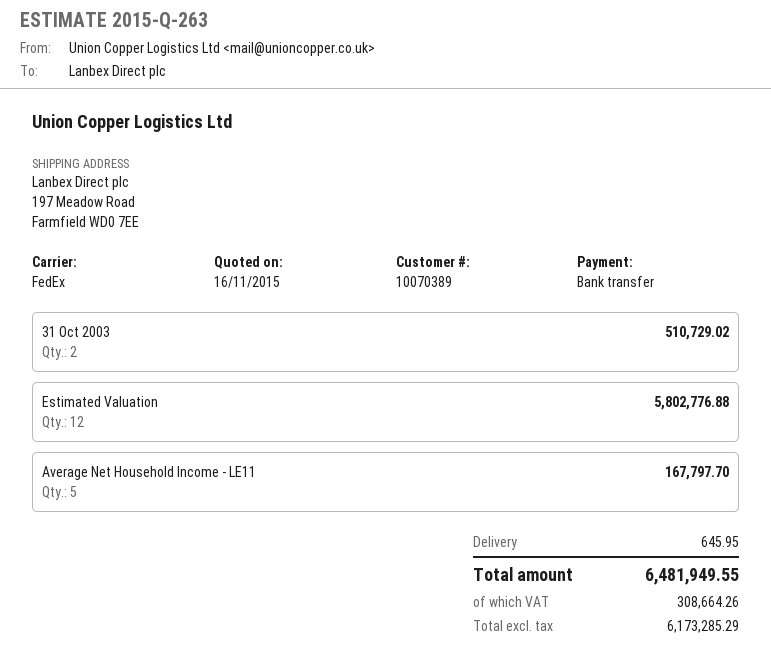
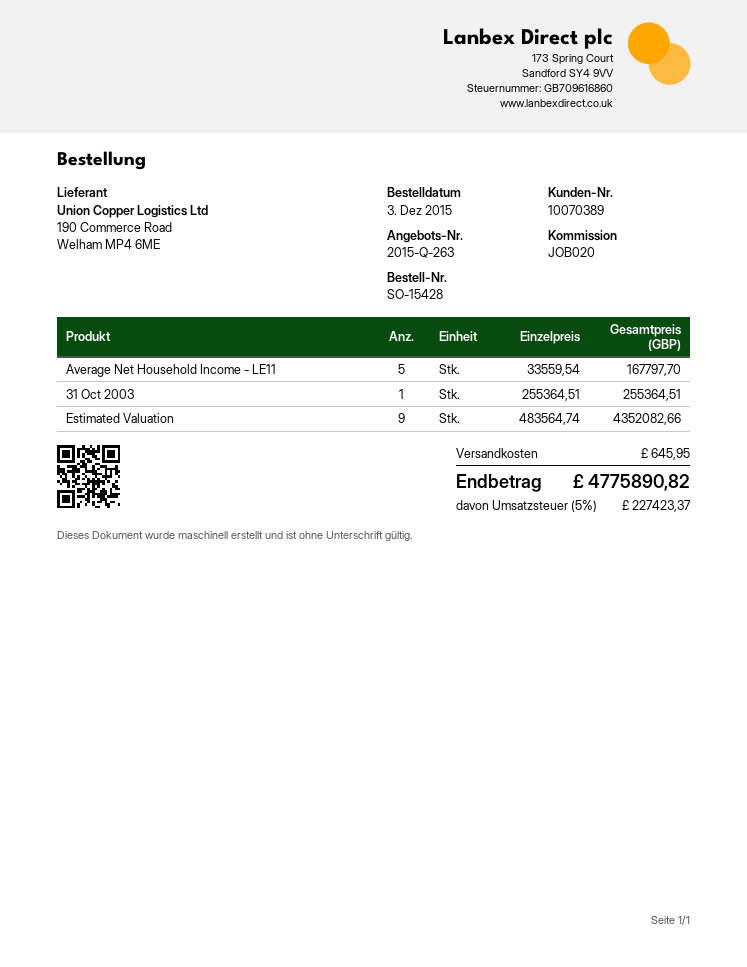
31 Oct 2003: 2 for 510729.02 -> 1 for 255364.51
Estimated Valuation: 12 for 5802776.88 -> 9 for 4352082.66
tax: 308664.26 -> 227423.37
total: 6481949.55 -> 4775890.82

